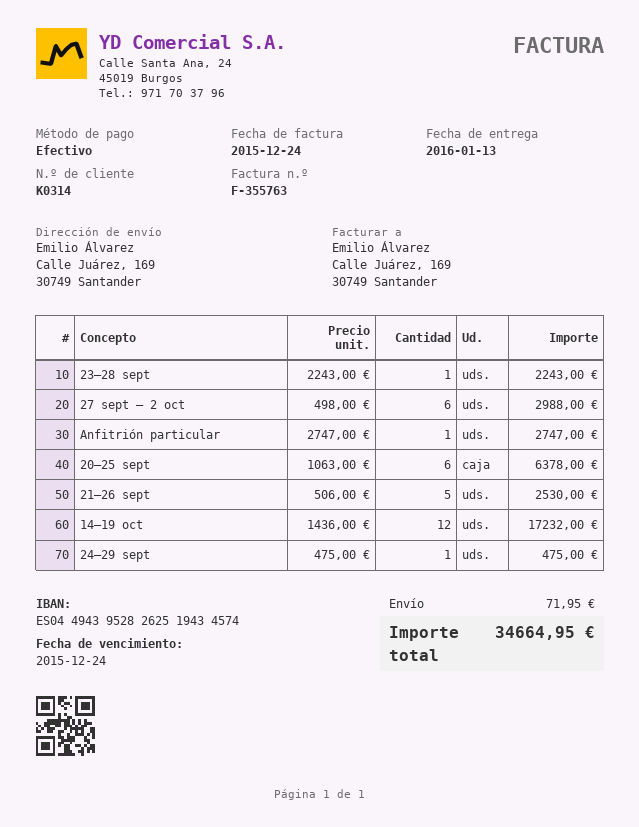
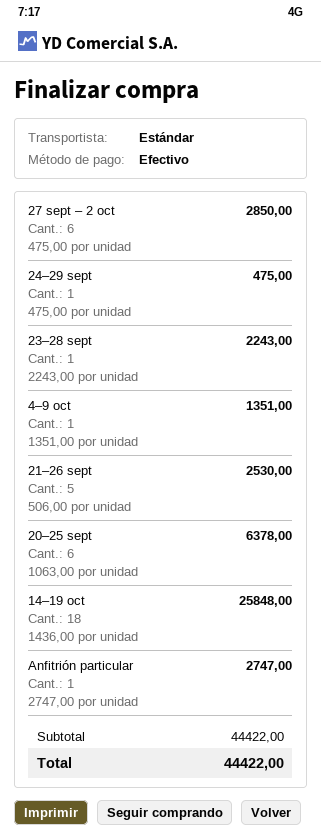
27 sept – 2 oct: 6 x 498.00 = 2988.00 -> 6 x 475.00 = 2850.00
14–19 oct: 12 x 1436.00 = 17232.00 -> 18 x 1436.00 = 25848.00
4–9 oct: none -> 1 x 1351.00 = 1351.00
shipping: 71.95 -> none
total: 34664.95 -> 44422.00

